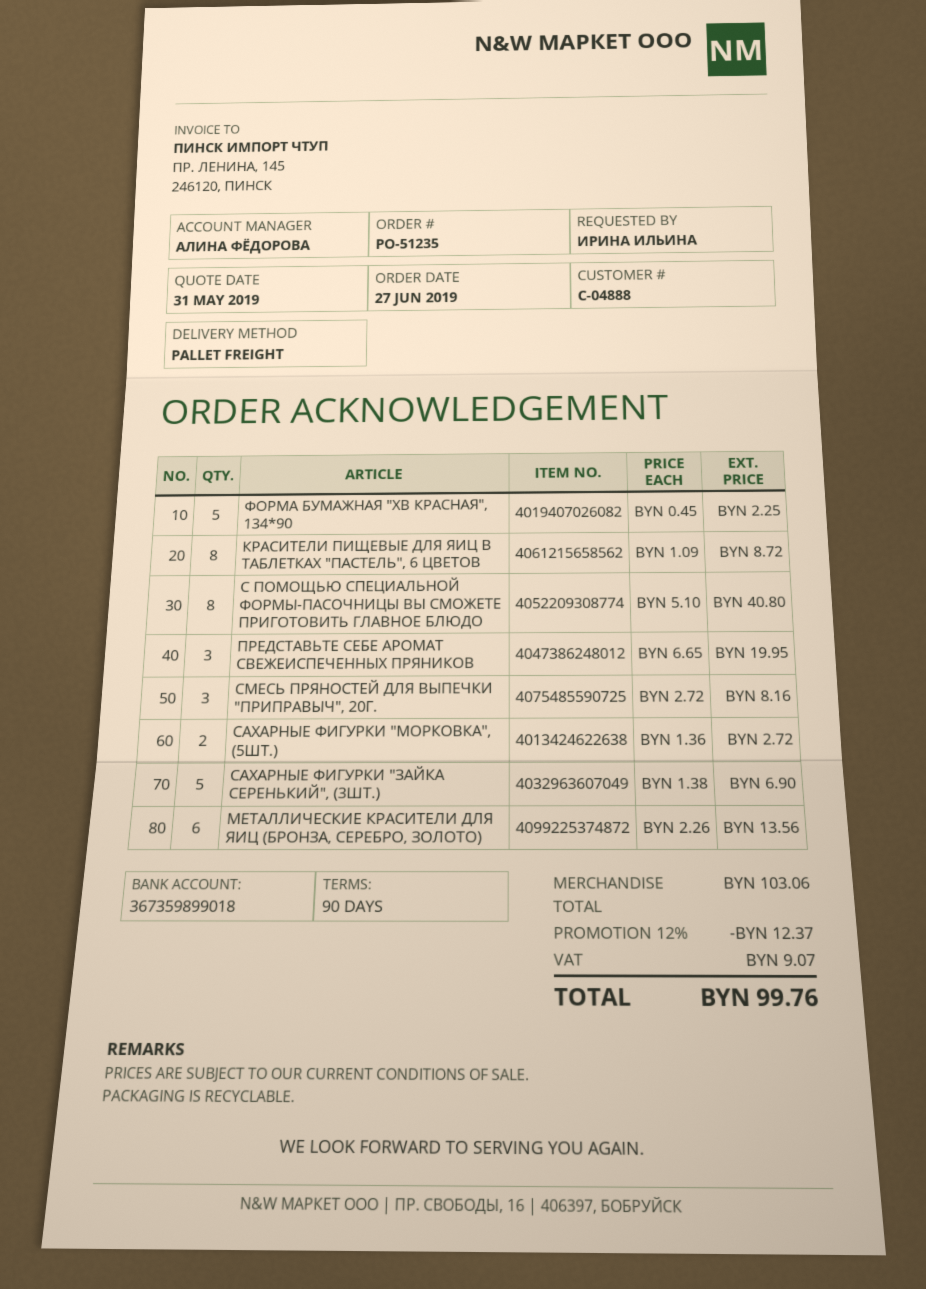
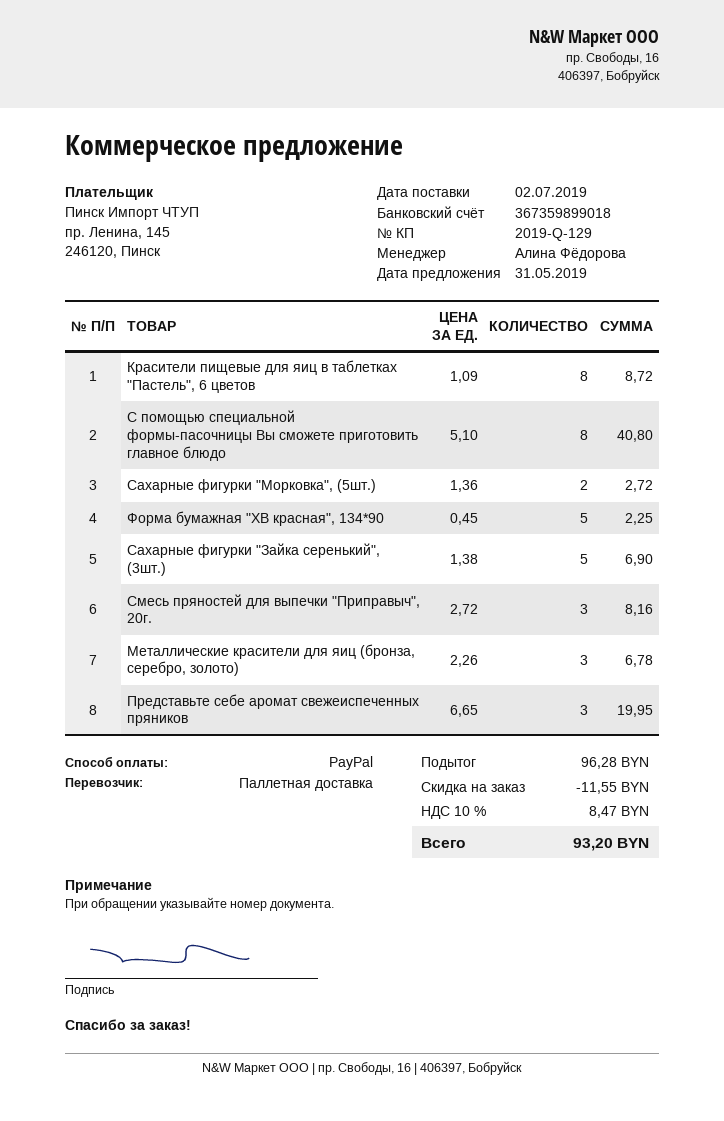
МЕТАЛЛИЧЕСКИЕ КРАСИТЕЛИ ДЛЯ ЯИЦ (БРОНЗА, СЕРЕБРО, ЗОЛОТО): 6 x 2.26 = 13.56 -> 3 x 2.26 = 6.78
subtotal: 103.06 -> 96.28
discount: 12.37 -> 11.55
tax: 9.07 -> 8.47
total: 99.76 -> 93.20

